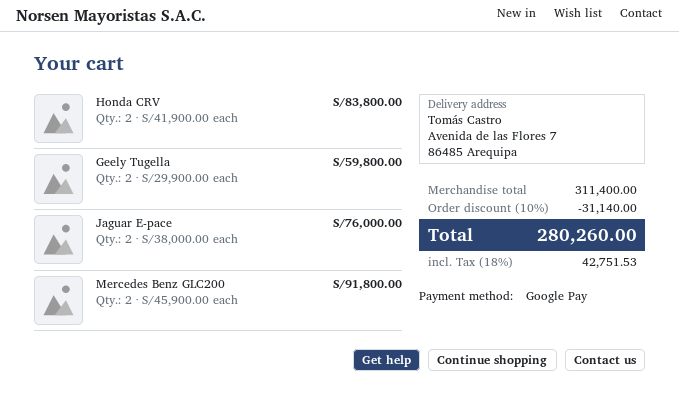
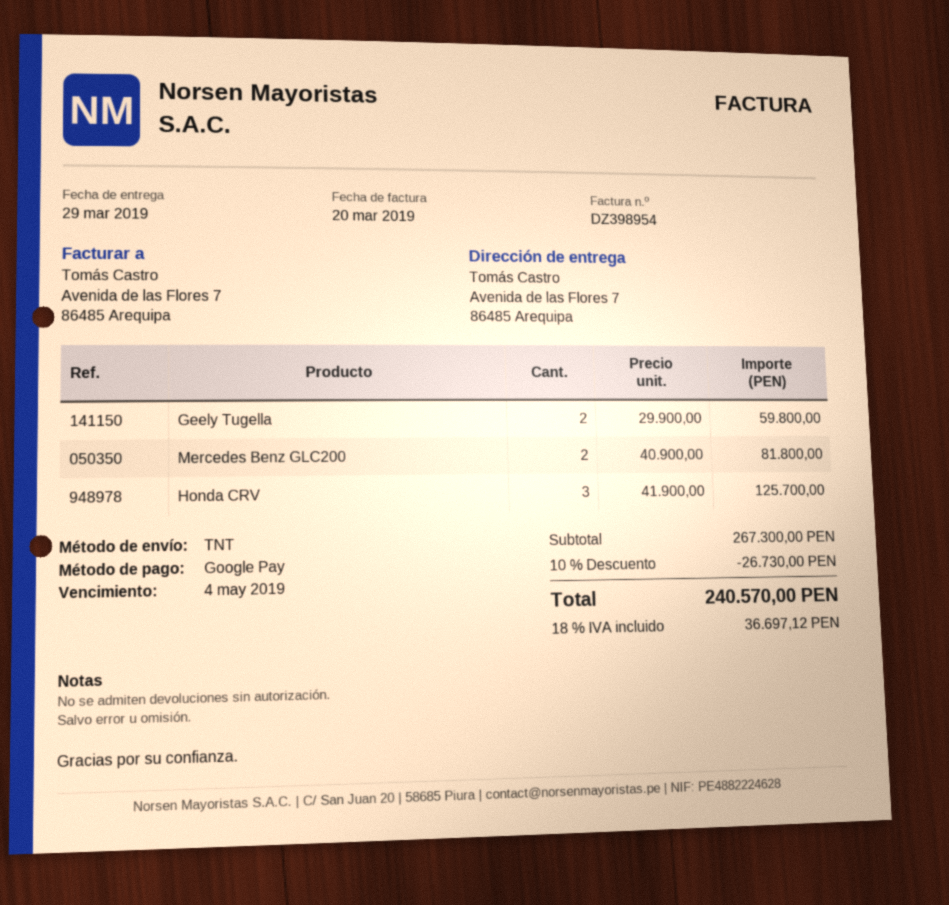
Honda CRV: 2 x 41900.00 = 83800.00 -> 3 x 41900.00 = 125700.00
Jaguar E-pace: 2 x 38000.00 = 76000.00 -> none
Mercedes Benz GLC200: 2 x 45900.00 = 91800.00 -> 2 x 40900.00 = 81800.00
subtotal: 311400.00 -> 267300.00
discount: 10% = 31140.00 -> 10% = 26730.00
tax: 18% = 42751.53 -> 18% = 36697.12
total: 280260.00 -> 240570.00

